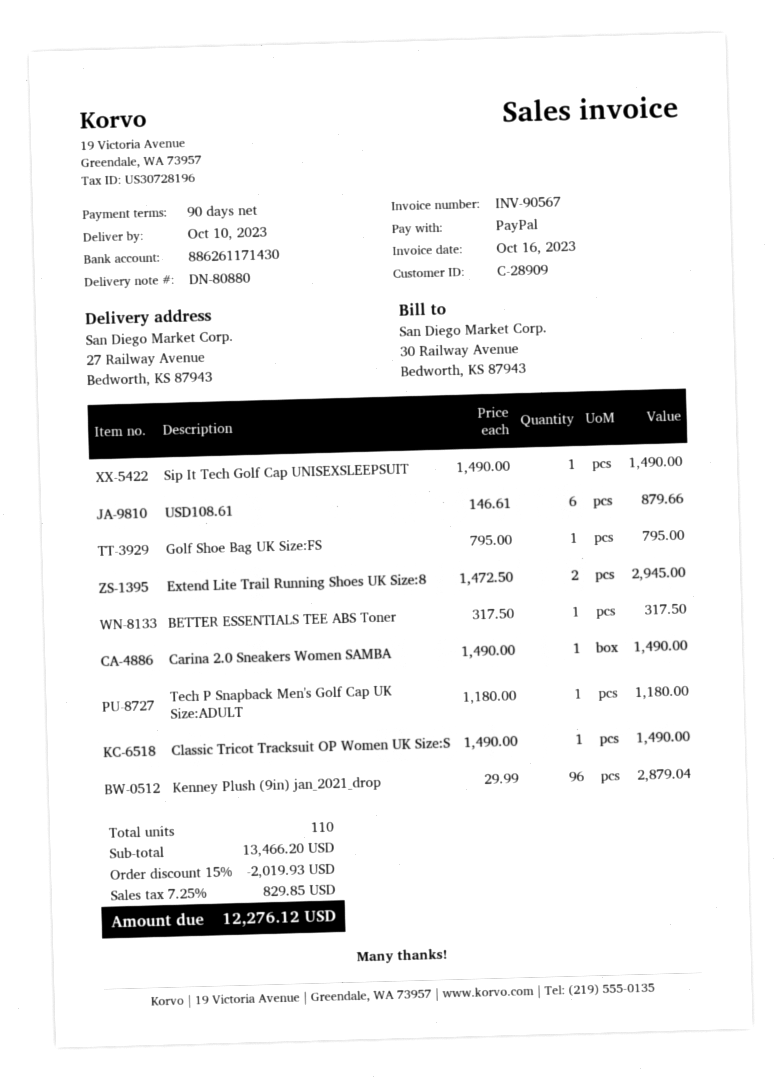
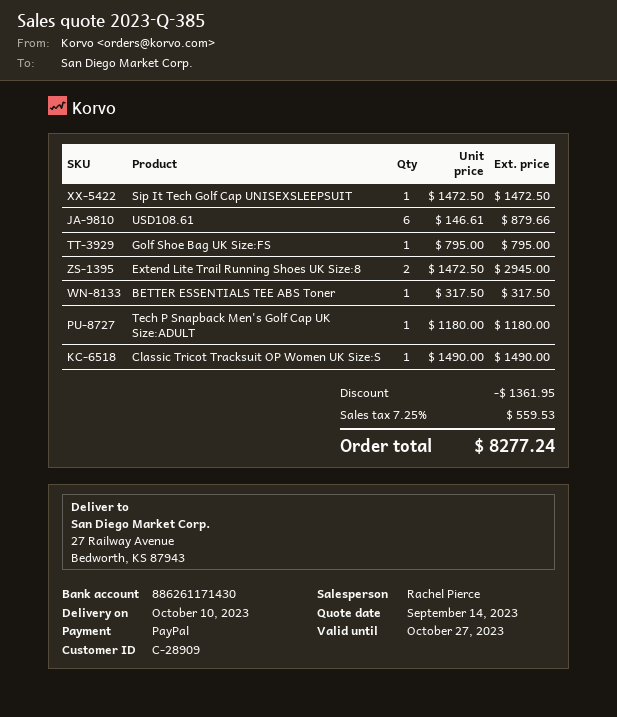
Sip It Tech Golf Cap UNISEXSLEEPSUIT: 1 x 1490.00 = 1490.00 -> 1 x 1472.50 = 1472.50
Carina 2.0 Sneakers Women SAMBA: 1 x 1490.00 = 1490.00 -> none
Kenney Plush (9in) jan_2021_drop: 96 x 29.99 = 2879.04 -> none
discount: 2019.93 -> 1361.95
tax: 7.25% = 829.85 -> 7.25% = 559.53
total: 12276.12 -> 8277.24

